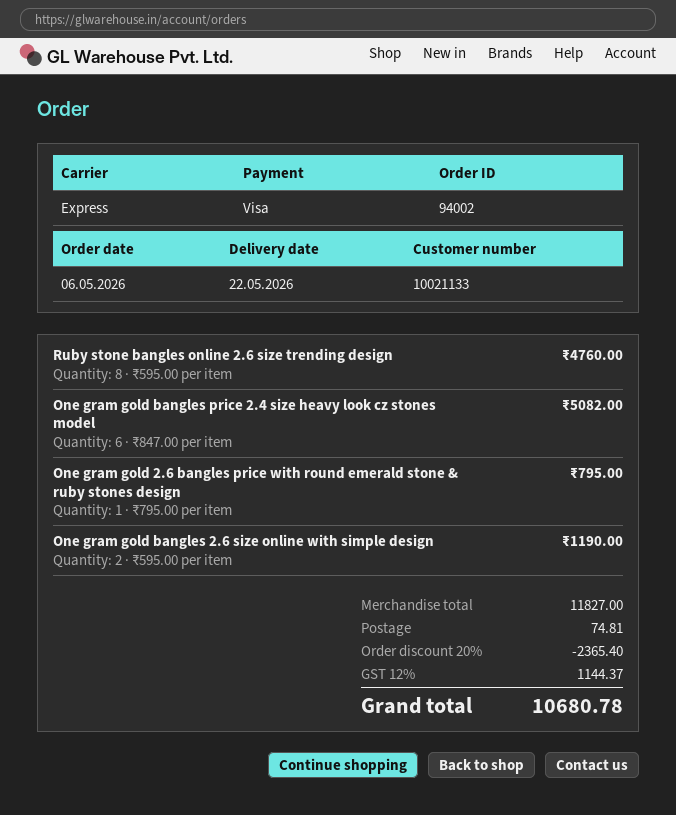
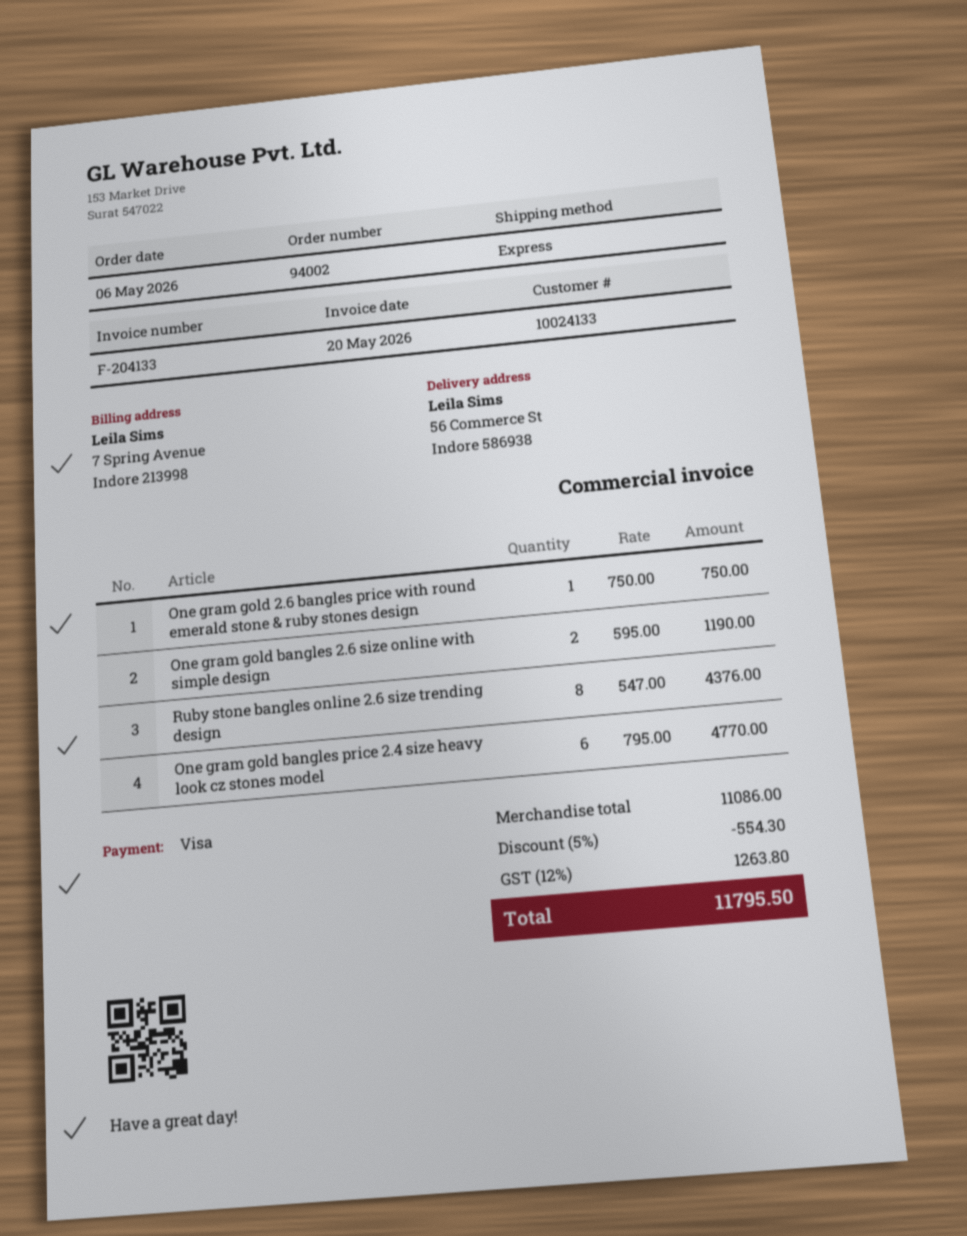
customer number: 10021133 -> 10024133
Ruby stone bangles online 2.6 size trending design: 8 x 595.00 = 4760.00 -> 8 x 547.00 = 4376.00
One gram gold bangles price 2.4 size heavy look cz stones model: 6 x 847.00 = 5082.00 -> 6 x 795.00 = 4770.00
One gram gold 2.6 bangles price with round emerald stone & ruby stones design: 1 x 795.00 = 795.00 -> 1 x 750.00 = 750.00
subtotal: 11827.00 -> 11086.00
discount: 20% = 2365.40 -> 5% = 554.30
shipping: 74.81 -> none
tax: 12% = 1144.37 -> 12% = 1263.80
total: 10680.78 -> 11795.50

